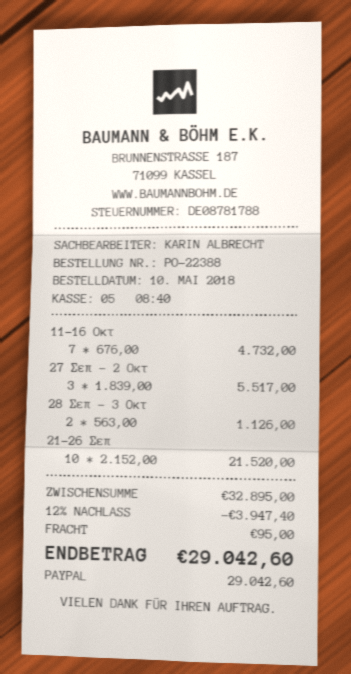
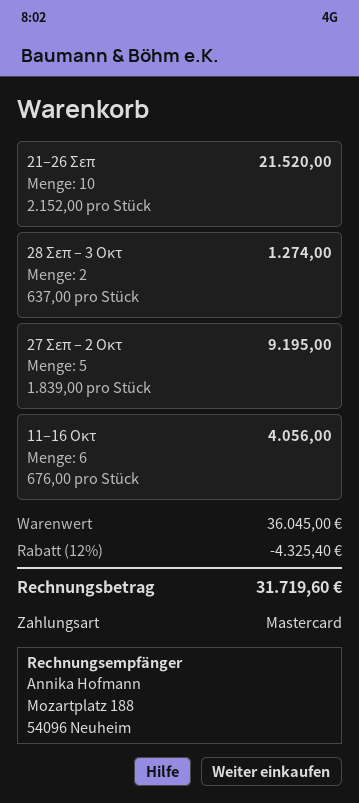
payment method: PayPal -> Mastercard
11–16 Οκτ: 7 x 676.00 = 4732.00 -> 6 x 676.00 = 4056.00
27 Σεπ – 2 Οκτ: 3 x 1839.00 = 5517.00 -> 5 x 1839.00 = 9195.00
28 Σεπ – 3 Οκτ: 2 x 563.00 = 1126.00 -> 2 x 637.00 = 1274.00
subtotal: 32895.00 -> 36045.00
discount: 12% = 3947.40 -> 12% = 4325.40
shipping: 95.00 -> none
total: 29042.60 -> 31719.60

